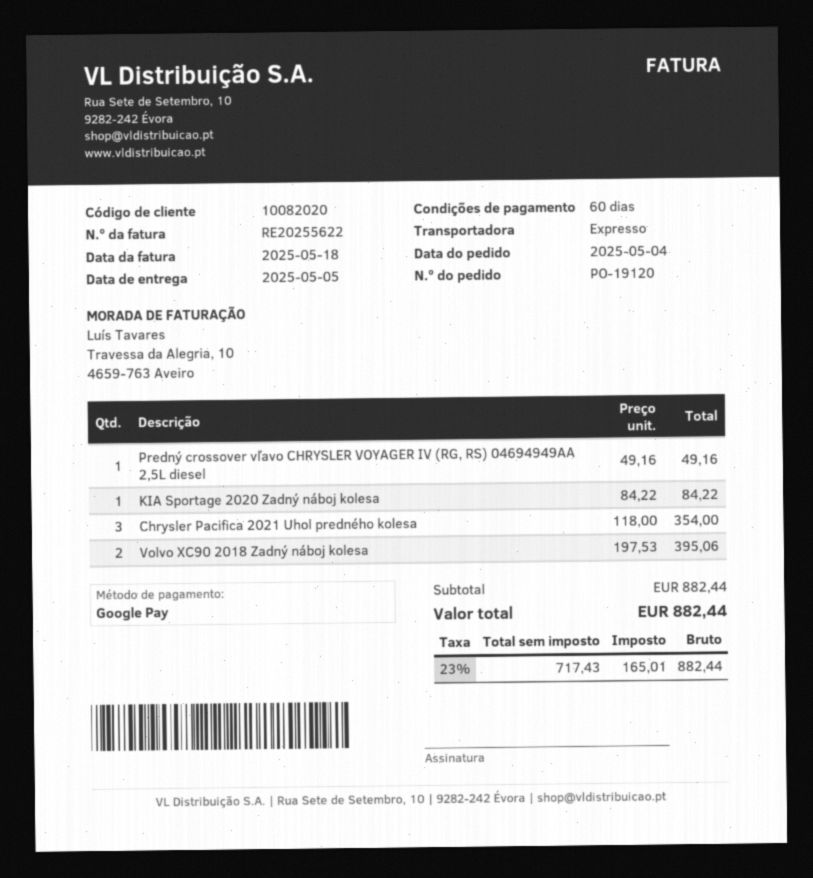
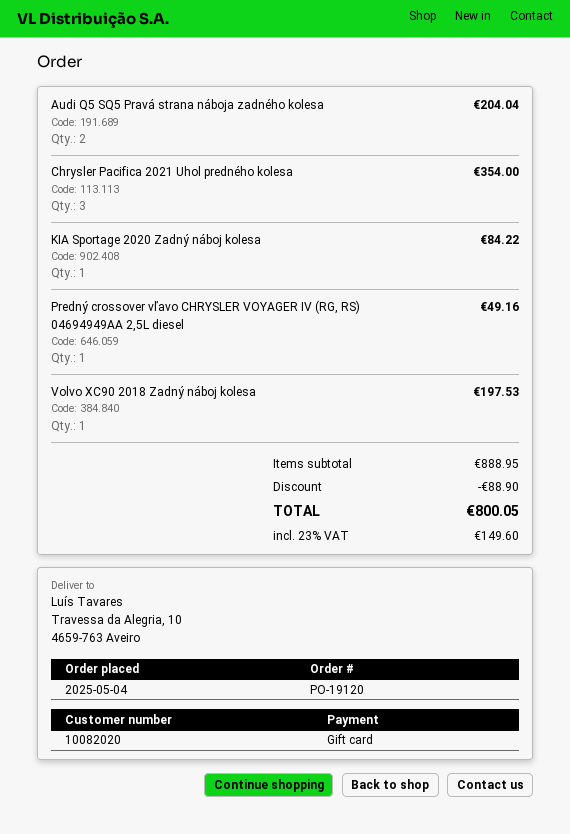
payment method: Google Pay -> gift card
Volvo XC90 2018 Zadný náboj kolesa: 2 for 395.06 -> 1 for 197.53
Audi Q5 SQ5 Pravá strana náboja zadného kolesa: none -> 2 for 204.04
subtotal: 882.44 -> 888.95
discount: none -> 88.90
tax: 23% = 165.01 -> 23% = 149.60
total: 882.44 -> 800.05

